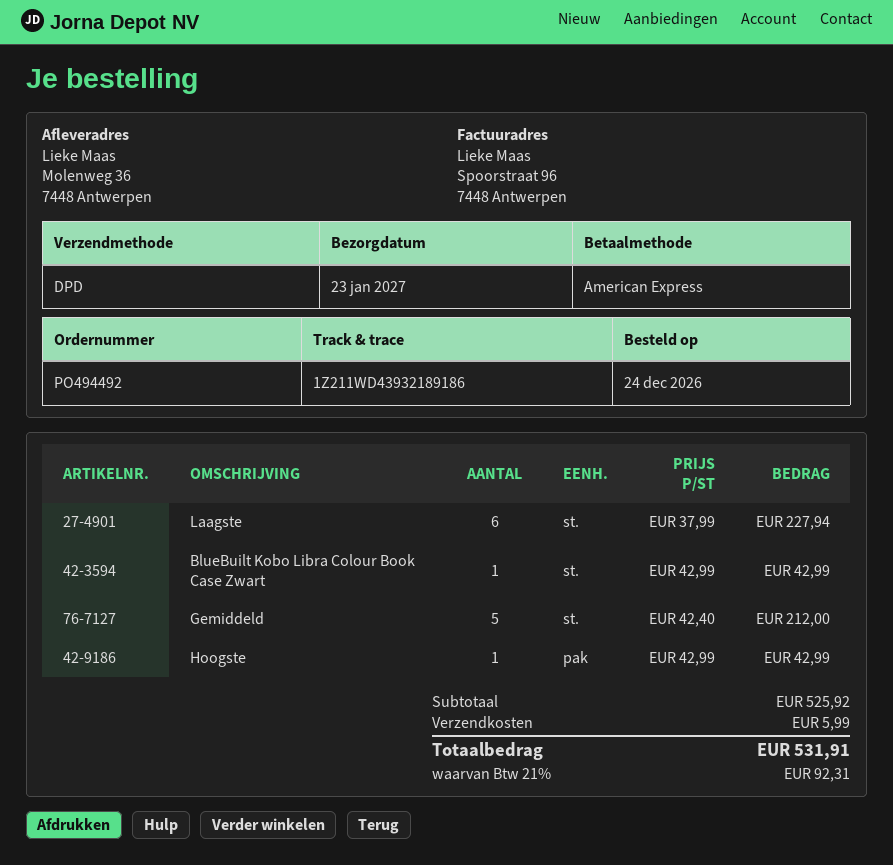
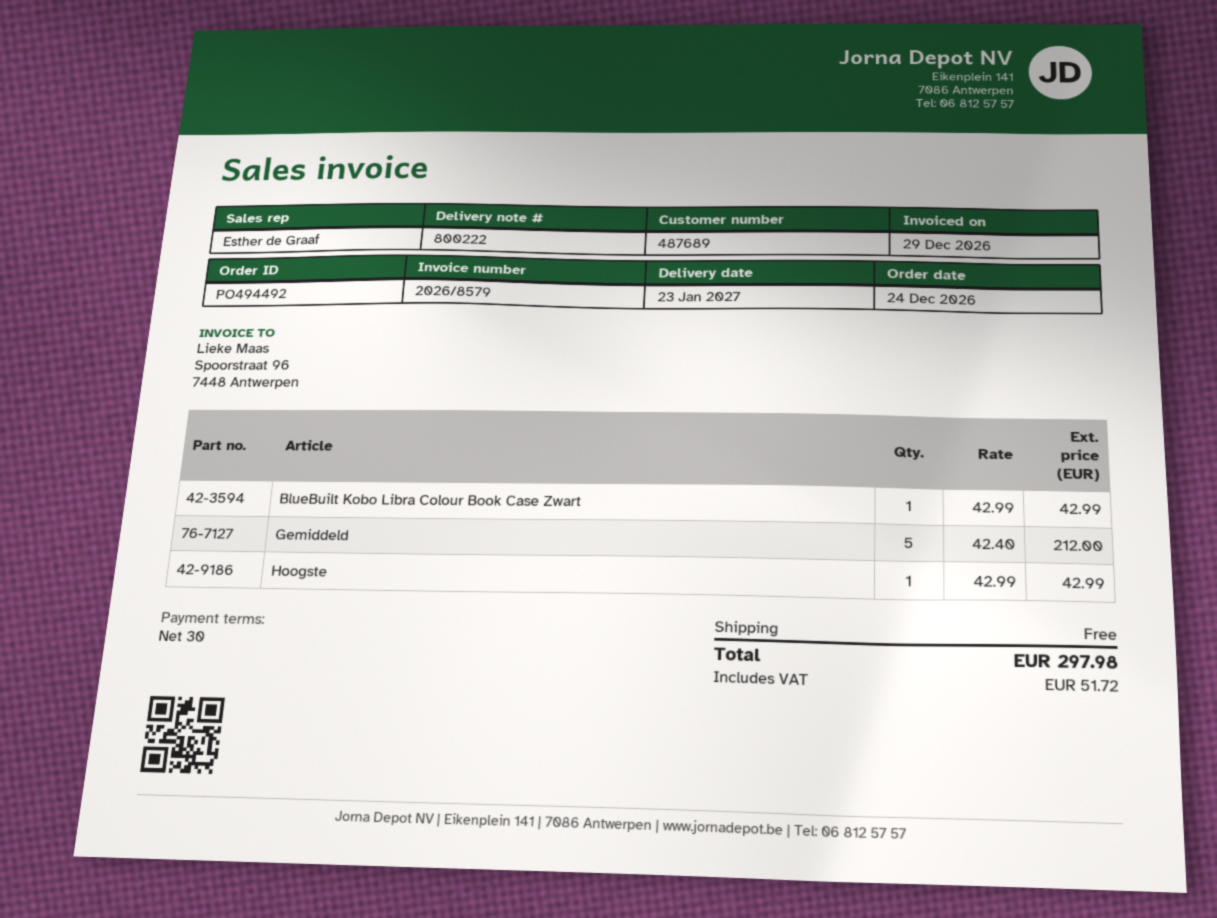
Laagste: 6 x 37.99 = 227.94 -> none
shipping: 5.99 -> 0.00
tax: 92.31 -> 51.72
total: 531.91 -> 297.98

